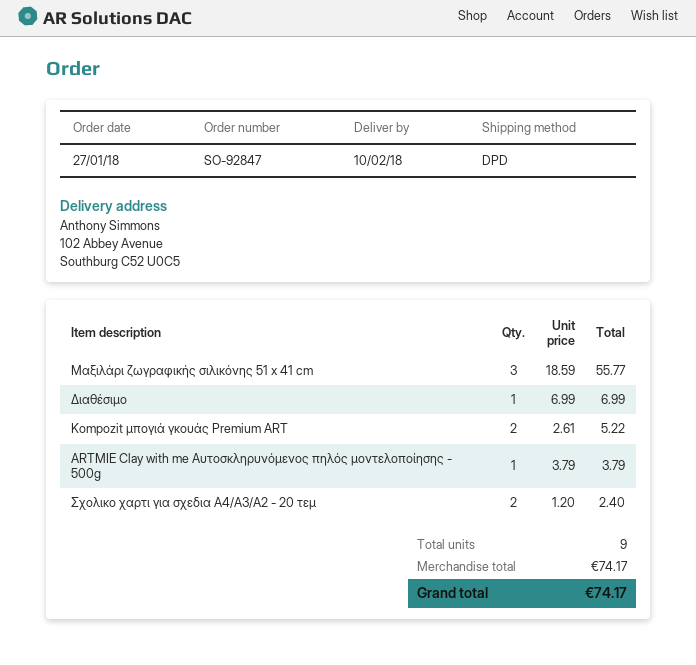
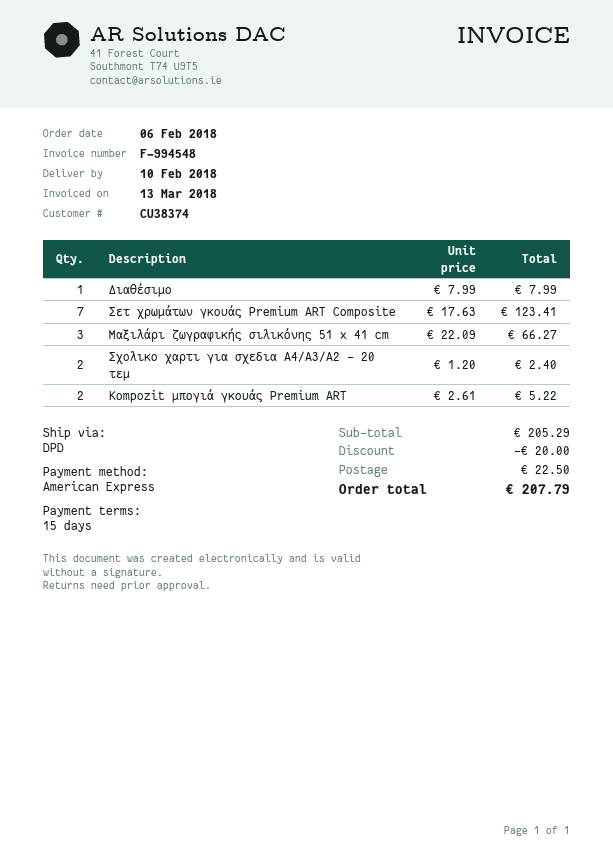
order date: 2018-01-27 -> 2018-02-06
Μαξιλάρι ζωγραφικής σιλικόνης 51 x 41 cm: 3 x 18.59 = 55.77 -> 3 x 22.09 = 66.27
Διαθέσιμο: 1 x 6.99 = 6.99 -> 1 x 7.99 = 7.99
ARTMIE Clay with me Αυτοσκληρυνόμενος πηλός μοντελοποίησης - 500g: 1 x 3.79 = 3.79 -> none
Σετ χρωμάτων γκουάς Premium ART Composite: none -> 7 x 17.63 = 123.41
subtotal: 74.17 -> 205.29
discount: none -> 20.00
shipping: none -> 22.50
total: 74.17 -> 207.79

